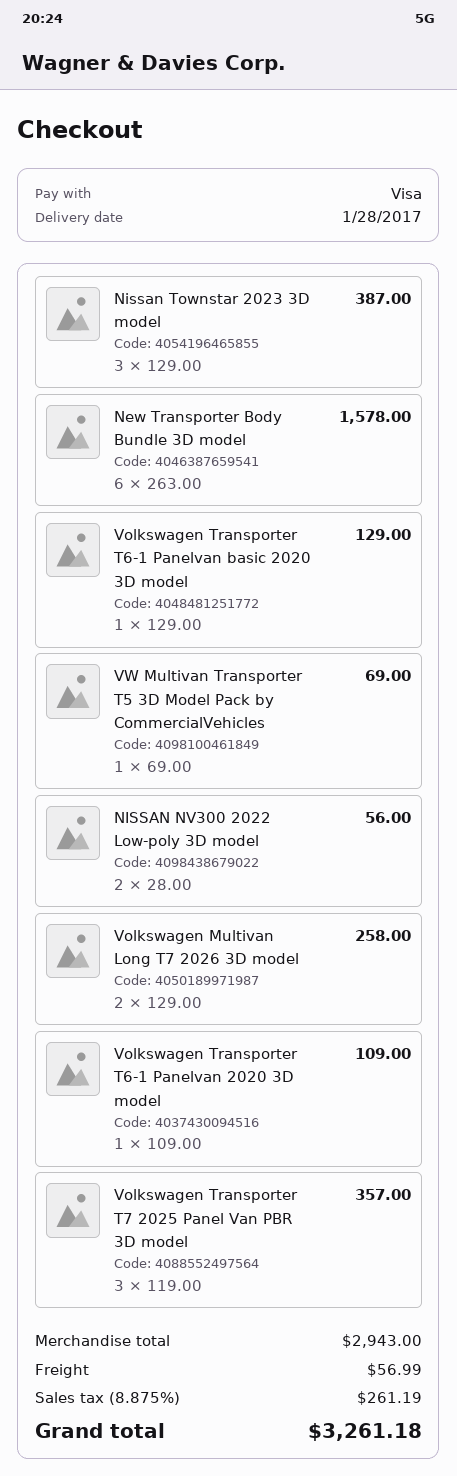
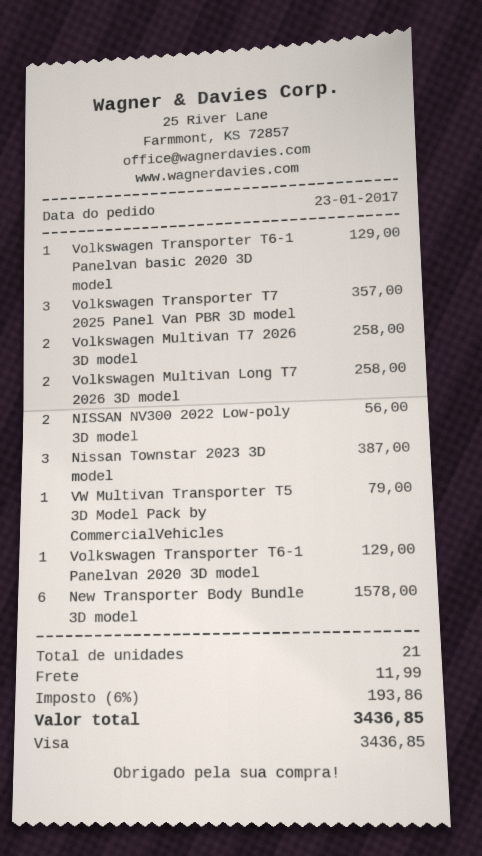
VW Multivan Transporter T5 3D Model Pack by CommercialVehicles: 1 for 69.00 -> 1 for 79.00
Volkswagen Transporter T6-1 Panelvan 2020 3D model: 1 for 109.00 -> 1 for 129.00
Volkswagen Multivan T7 2026 3D model: none -> 2 for 258.00
shipping: 56.99 -> 11.99
tax: 8.875% = 261.19 -> 6% = 193.86
total: 3261.18 -> 3436.85

